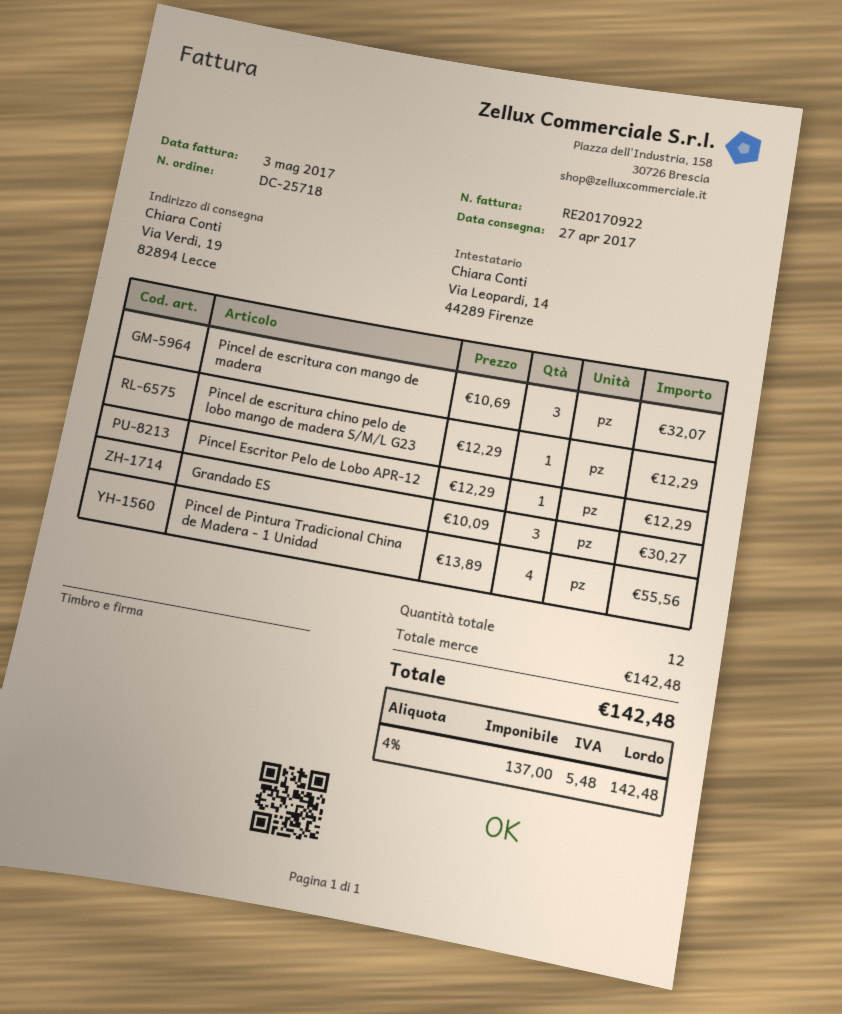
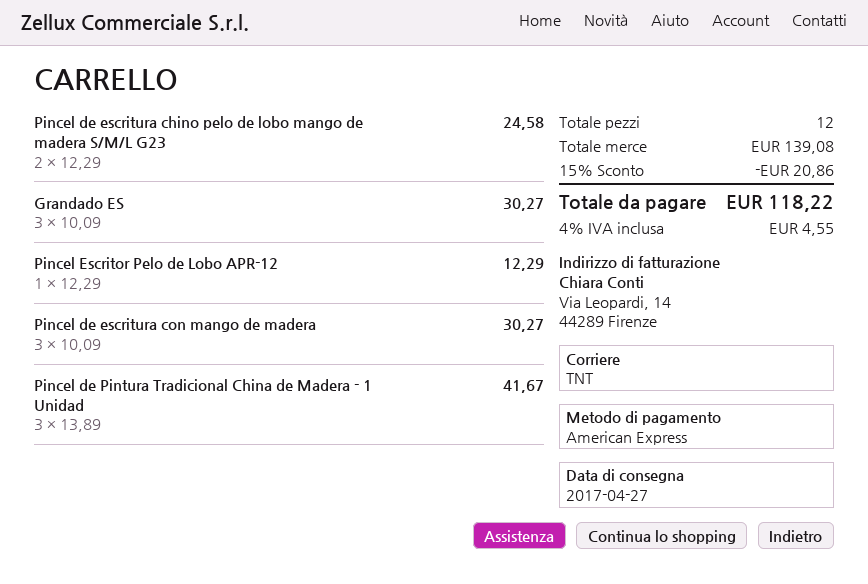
Pincel de escritura con mango de madera: 3 x 10.69 = 32.07 -> 3 x 10.09 = 30.27
Pincel de escritura chino pelo de lobo mango de madera S/M/L G23: 1 x 12.29 = 12.29 -> 2 x 12.29 = 24.58
Pincel de Pintura Tradicional China de Madera - 1 Unidad: 4 x 13.89 = 55.56 -> 3 x 13.89 = 41.67
subtotal: 142.48 -> 139.08
discount: none -> 15% = 20.86
tax: 4% = 5.48 -> 4% = 4.55
total: 142.48 -> 118.22

